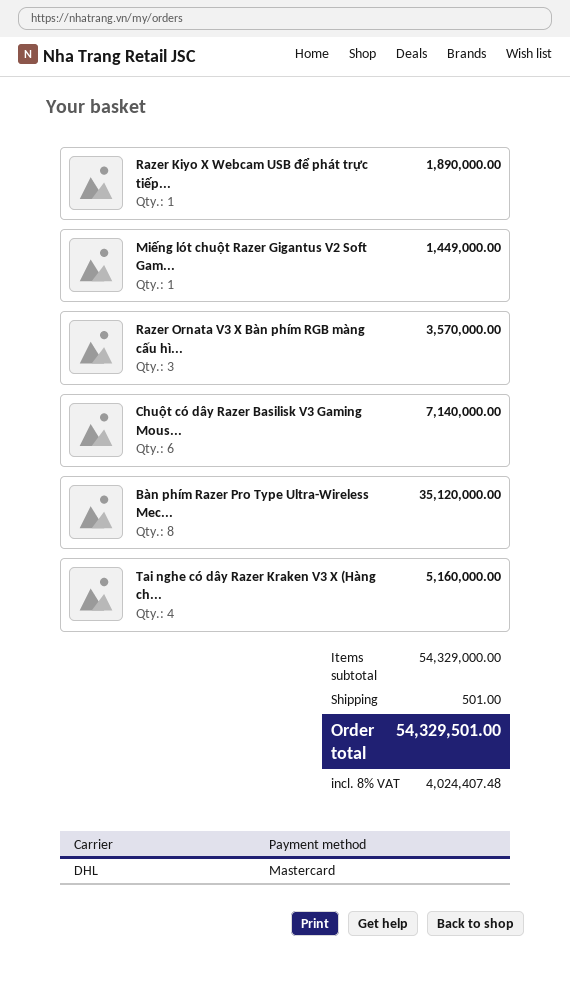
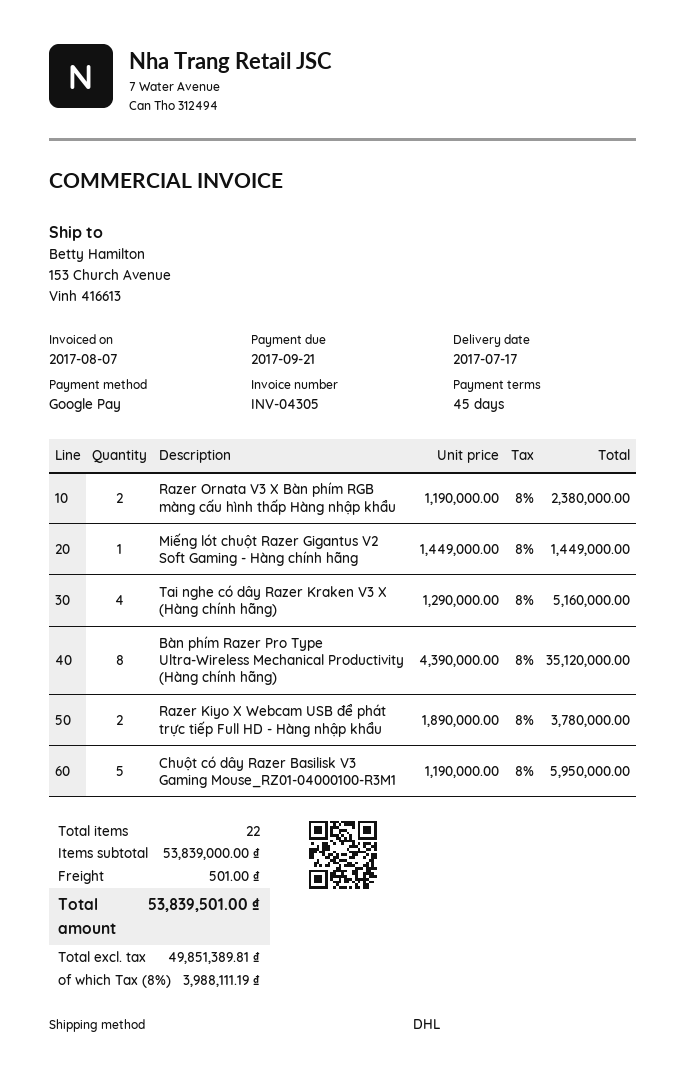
payment method: Mastercard -> Google Pay
Razer Kiyo X Webcam USB để phát trực tiếp...: 1 for 1890000.00 -> 2 for 3780000.00
Razer Ornata V3 X Bàn phím RGB màng cấu hì...: 3 for 3570000.00 -> 2 for 2380000.00
Chuột có dây Razer Basilisk V3 Gaming Mous...: 6 for 7140000.00 -> 5 for 5950000.00
subtotal: 54329000.00 -> 53839000.00
tax: 8% = 4024407.48 -> 8% = 3988111.19
total: 54329501.00 -> 53839501.00

